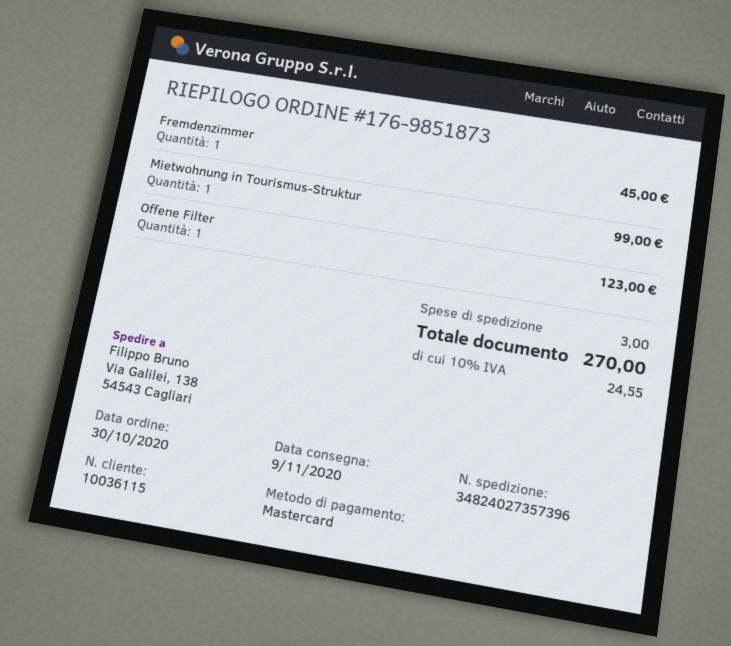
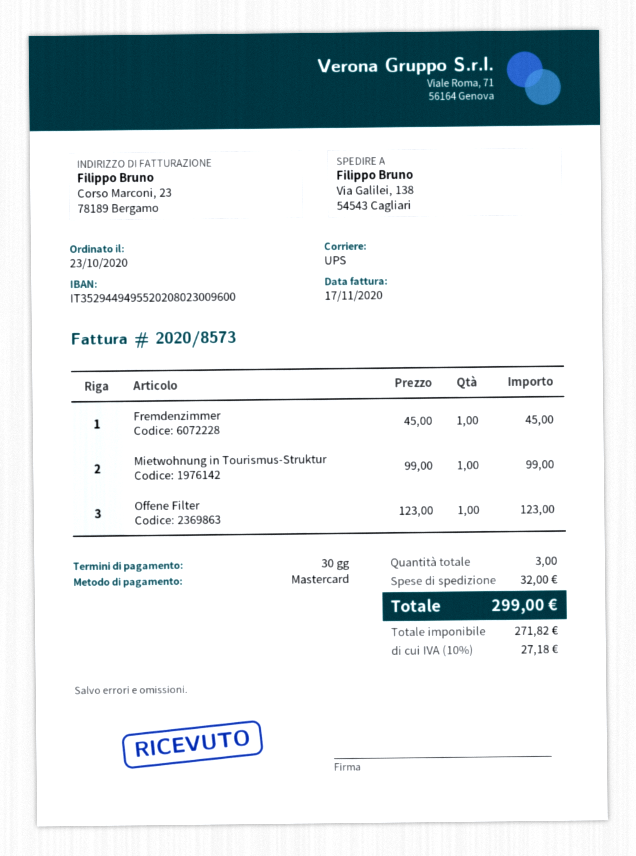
order date: 2020-10-30 -> 2020-10-23
shipping: 3.00 -> 32.00
tax: 10% = 24.55 -> 10% = 27.18
total: 270.00 -> 299.00

